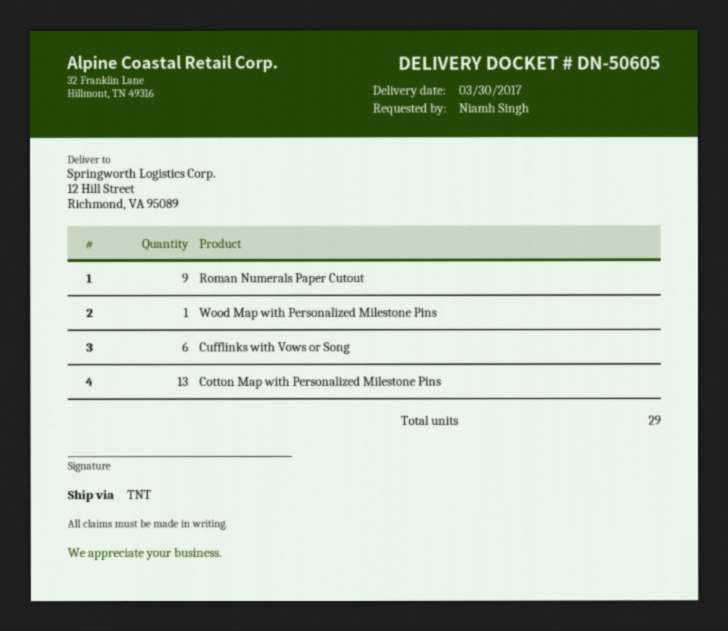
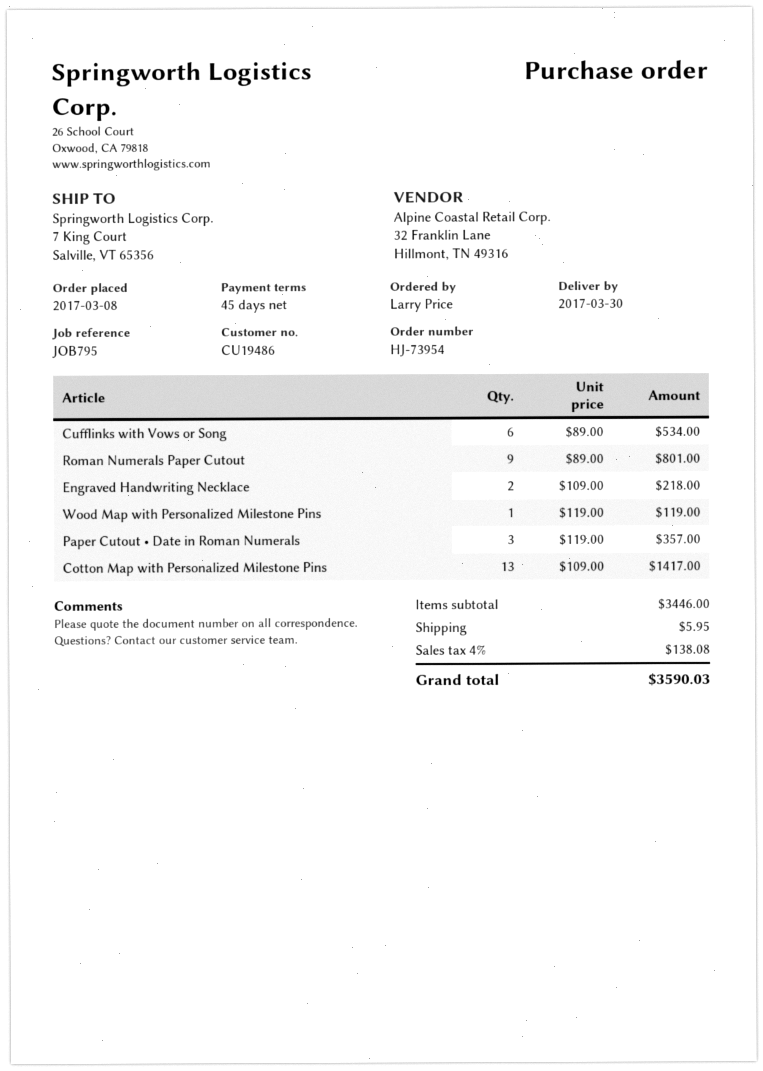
ordered by: Niamh Singh -> Larry Price
ship to: 12 Hill Street, Richmond, VA 95089 -> 7 King Court, Salville, VT 65356
Engraved Handwriting Necklace: none -> 2
Paper Cutout • Date in Roman Numerals: none -> 3

